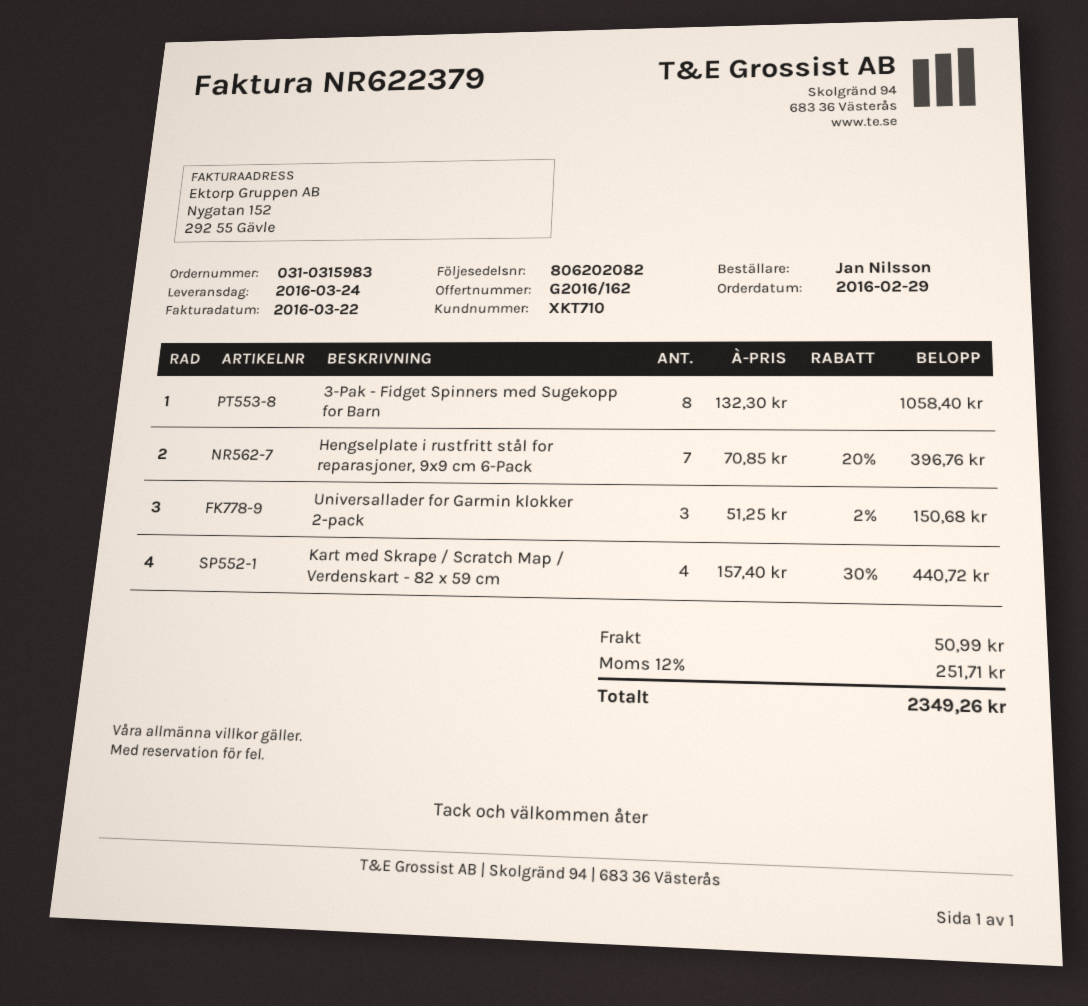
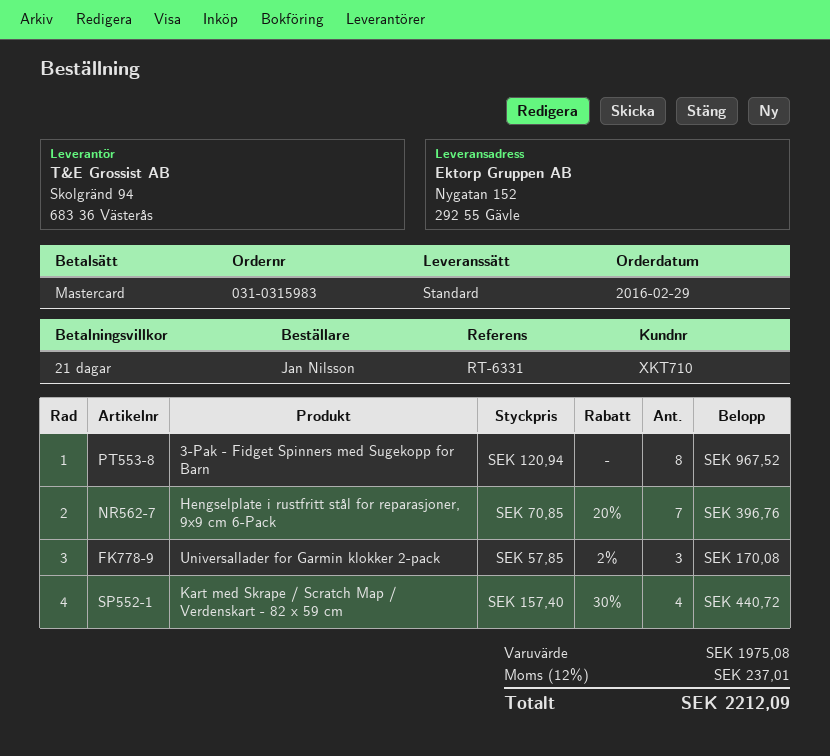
3-Pak - Fidget Spinners med Sugekopp for Barn: 8 x 132.30 = 1058.40 -> 8 x 120.94 = 967.52
Universallader for Garmin klokker 2-pack: 3 x 51.25 - 2% = 150.68 -> 3 x 57.85 - 2% = 170.08
shipping: 50.99 -> none
tax: 12% = 251.71 -> 12% = 237.01
total: 2349.26 -> 2212.09

